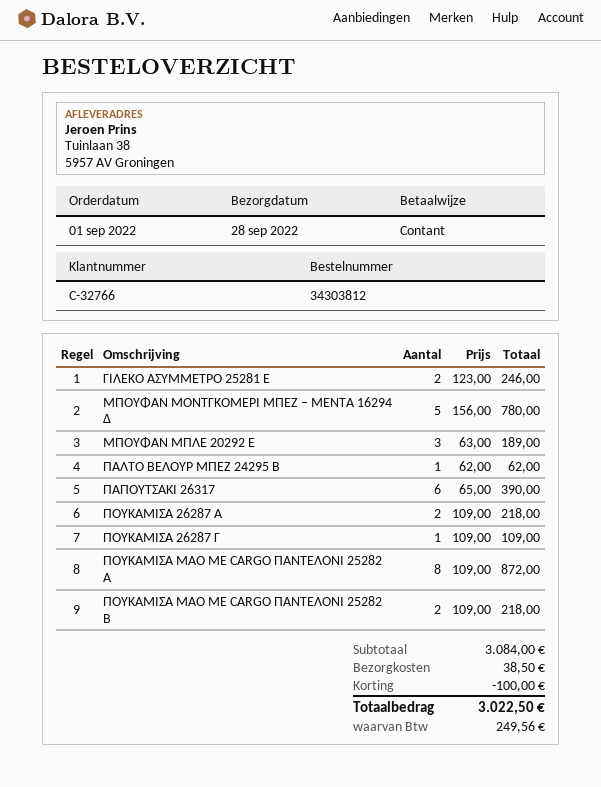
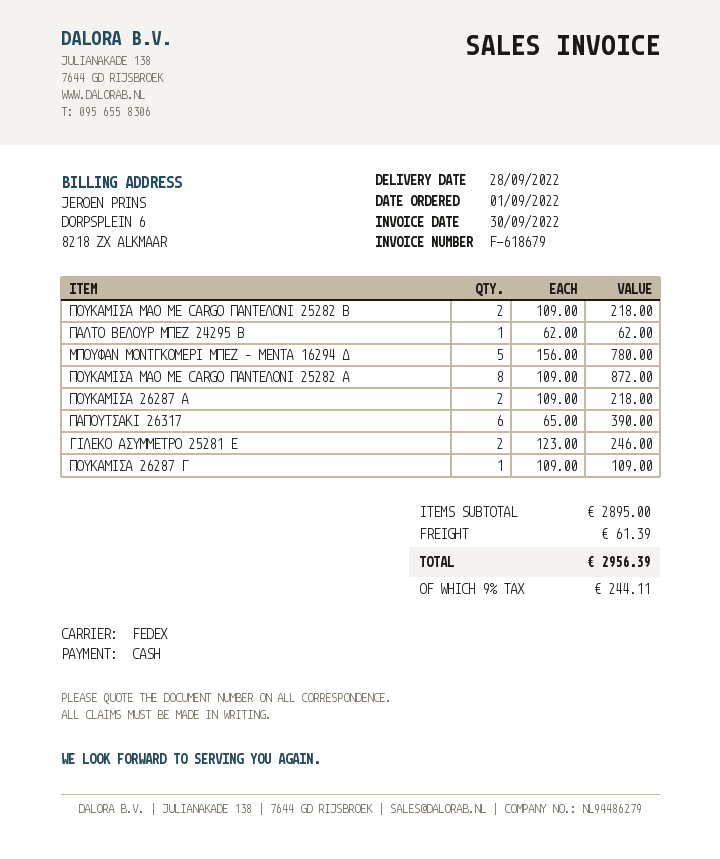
ΜΠΟΥΦΑΝ ΜΠΛΕ 20292 Ε: 3 x 63.00 = 189.00 -> none
subtotal: 3084.00 -> 2895.00
discount: 100.00 -> none
shipping: 38.50 -> 61.39
tax: 249.56 -> 244.11
total: 3022.50 -> 2956.39

